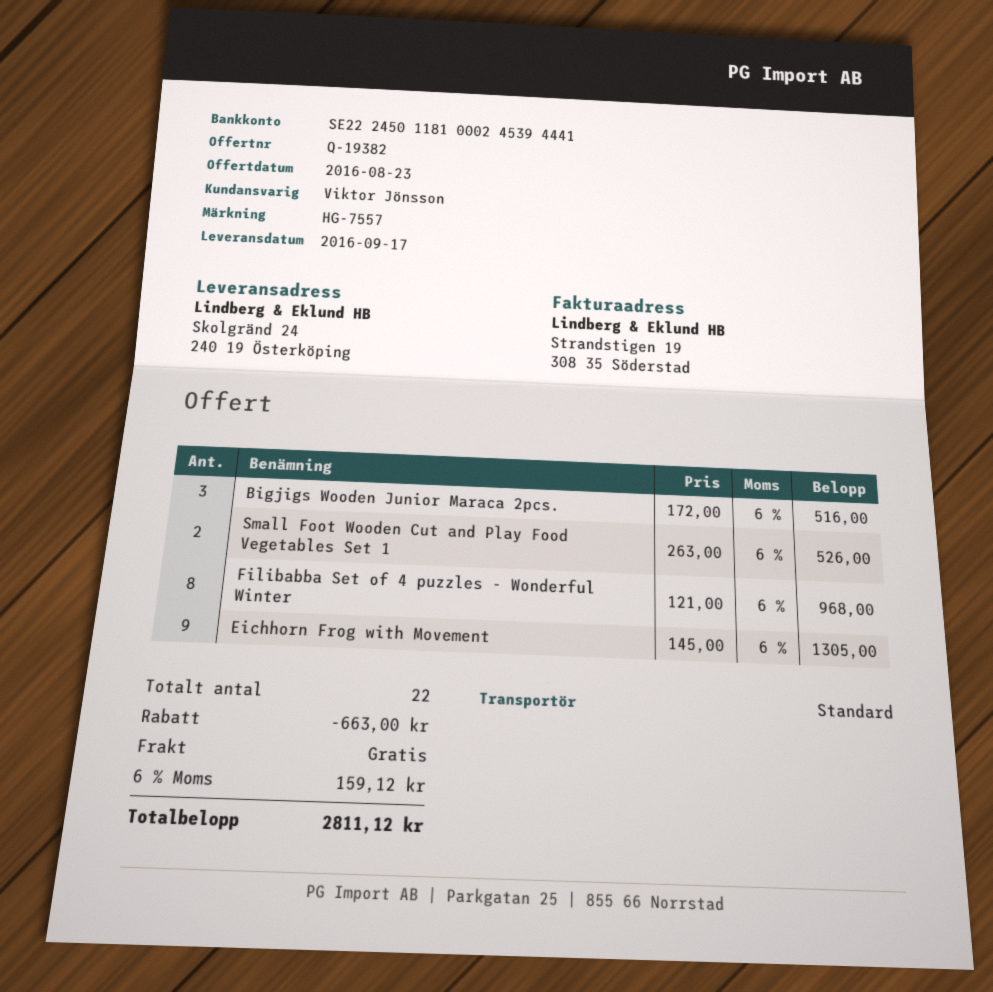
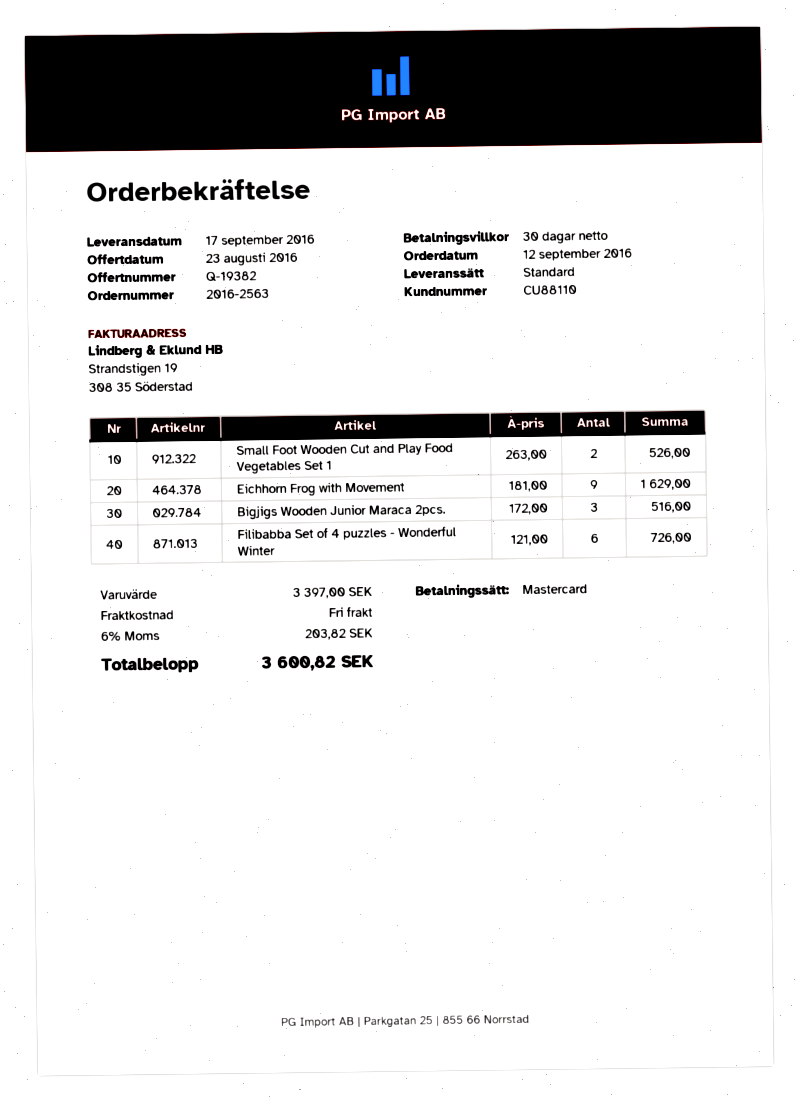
Filibabba Set of 4 puzzles - Wonderful Winter: 8 x 121.00 = 968.00 -> 6 x 121.00 = 726.00
Eichhorn Frog with Movement: 9 x 145.00 = 1305.00 -> 9 x 181.00 = 1629.00
discount: 663.00 -> none
tax: 6% = 159.12 -> 6% = 203.82
total: 2811.12 -> 3600.82

